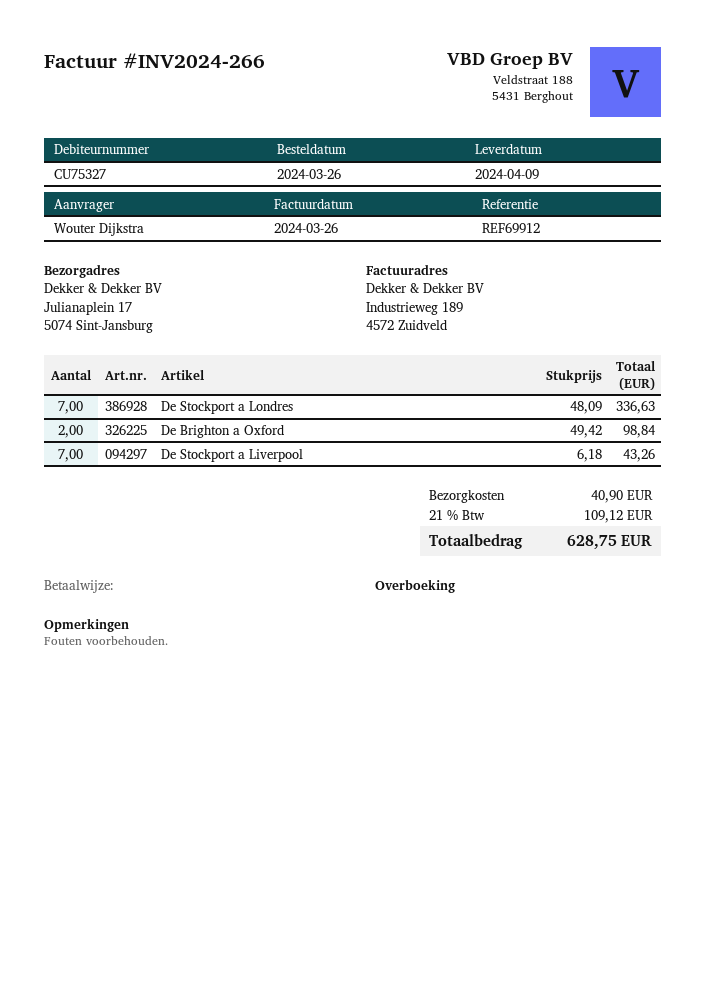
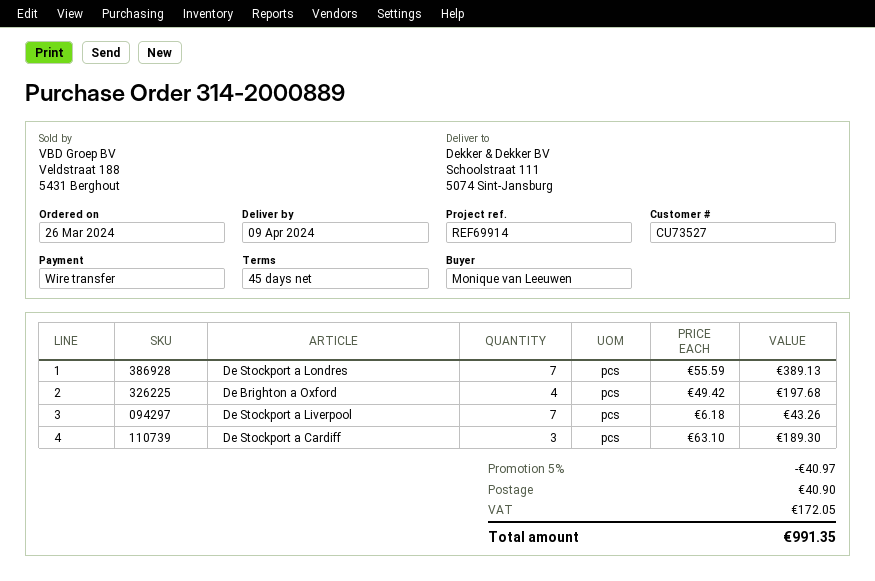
customer number: CU75327 -> CU73527
reference: REF69912 -> REF69914
ordered by: Wouter Dijkstra -> Monique van Leeuwen
ship to: Julianaplein 17, 5074 Sint-Jansburg -> Schoolstraat 111, 5074 Sint-Jansburg
De Stockport a Londres: 7 x 48.09 = 336.63 -> 7 x 55.59 = 389.13
De Brighton a Oxford: 2 x 49.42 = 98.84 -> 4 x 49.42 = 197.68
De Stockport a Cardiff: none -> 3 x 63.10 = 189.30
discount: none -> 5% = 40.97
tax: 109.12 -> 172.05
total: 628.75 -> 991.35

